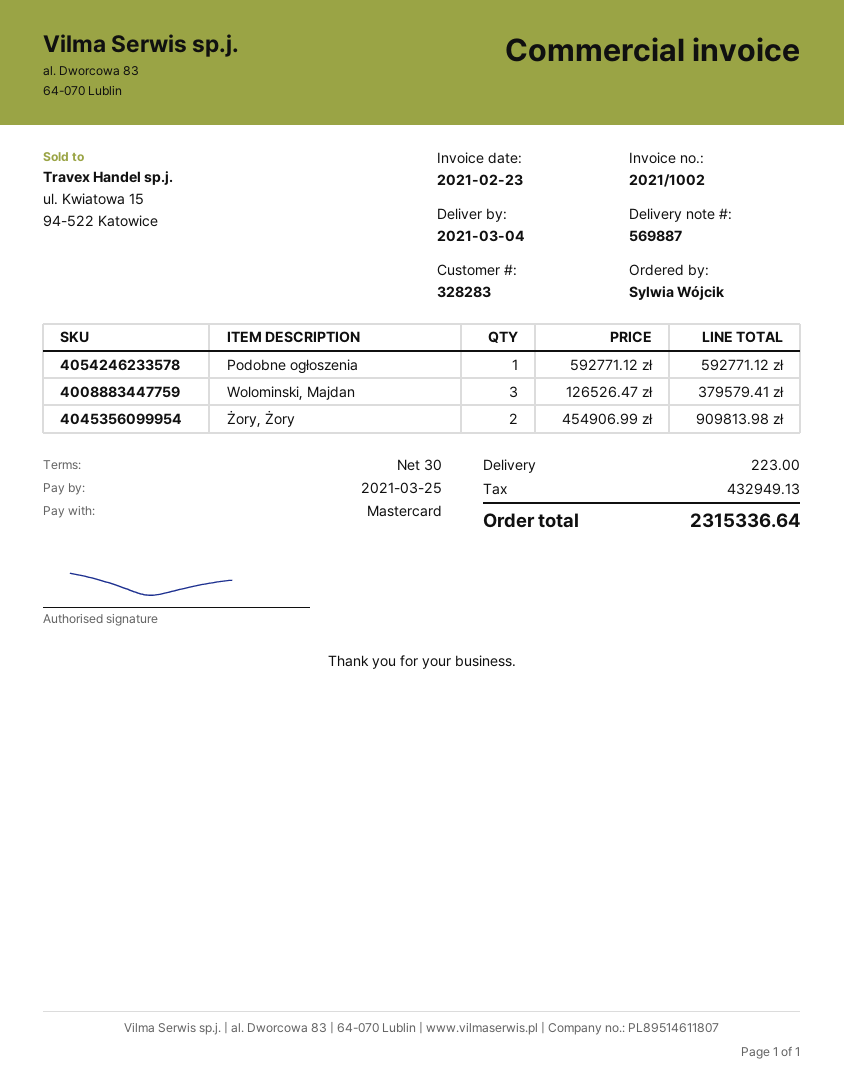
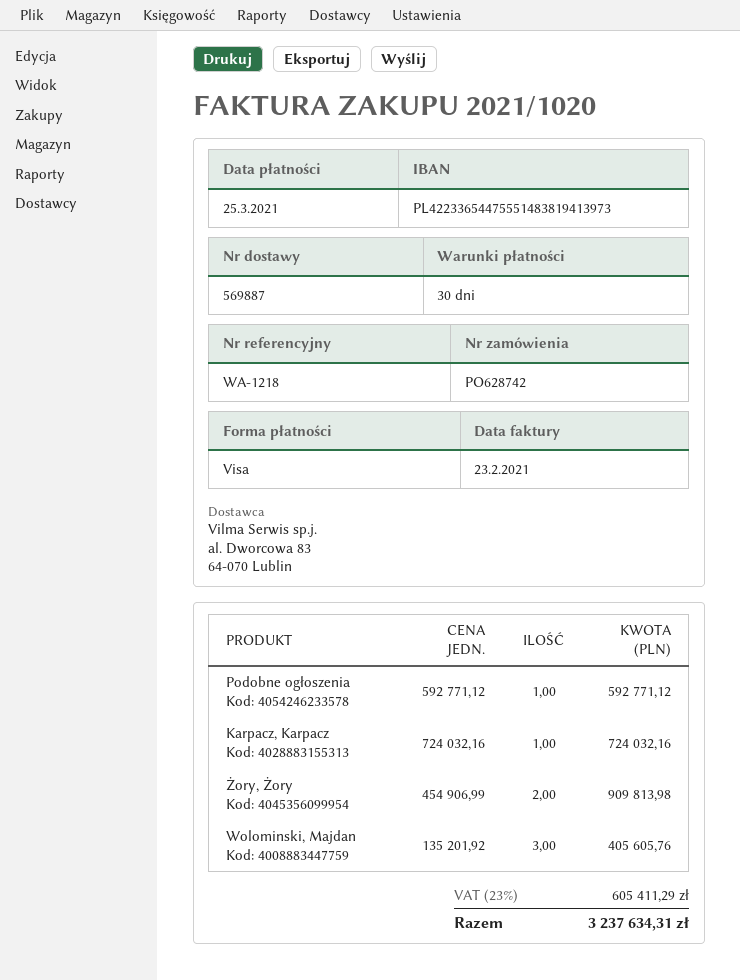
invoice number: 2021/1002 -> 2021/1020
payment method: Mastercard -> Visa
Wolominski, Majdan: 3 x 126526.47 = 379579.41 -> 3 x 135201.92 = 405605.76
Karpacz, Karpacz: none -> 1 x 724032.16 = 724032.16
shipping: 223.00 -> none
tax: 432949.13 -> 605411.29
total: 2315336.64 -> 3237634.31

